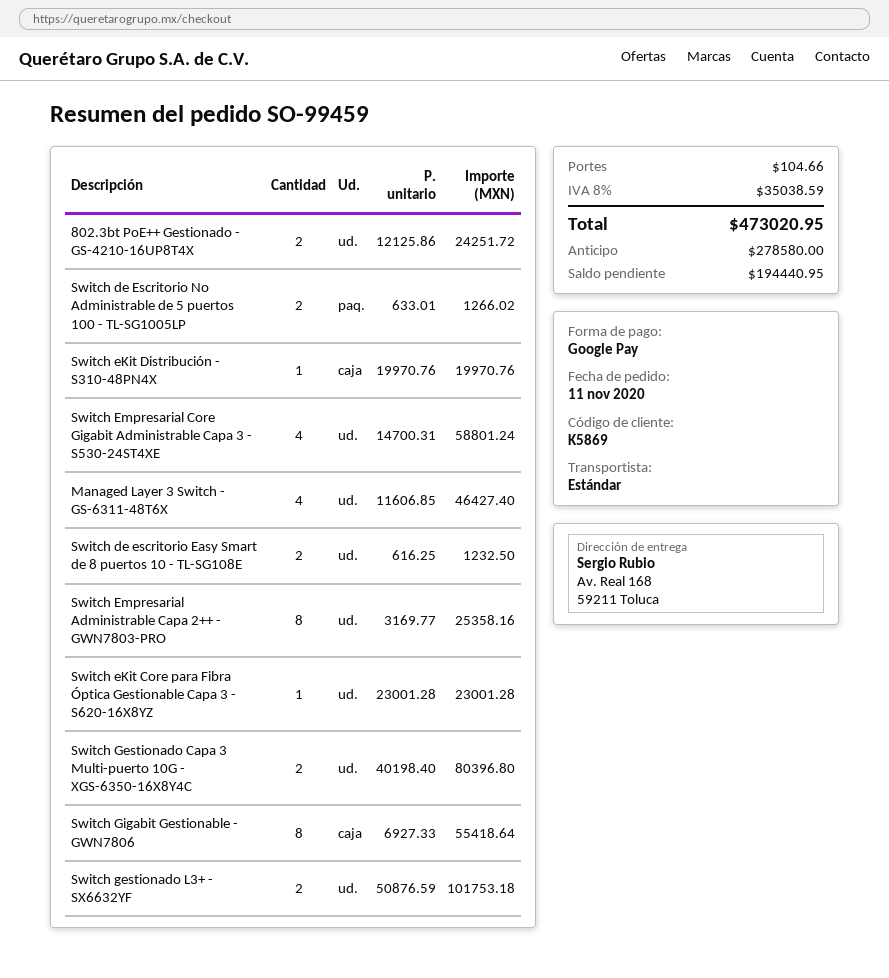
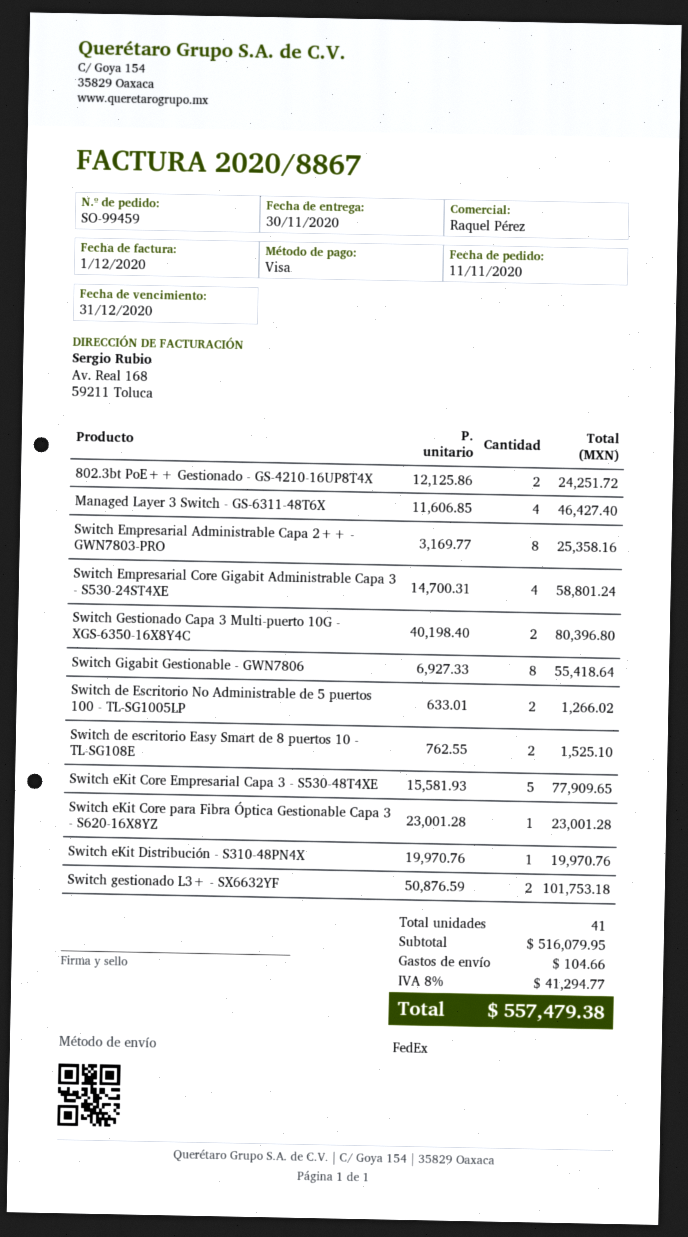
payment method: Google Pay -> Visa
shipping method: standard -> FedEx
Switch de escritorio Easy Smart de 8 puertos 10 - TL-SG108E: 2 x 616.25 = 1232.50 -> 2 x 762.55 = 1525.10
Switch eKit Core Empresarial Capa 3 - S530-48T4XE: none -> 5 x 15581.93 = 77909.65
tax: 8% = 35038.59 -> 8% = 41294.77
total: 473020.95 -> 557479.38

